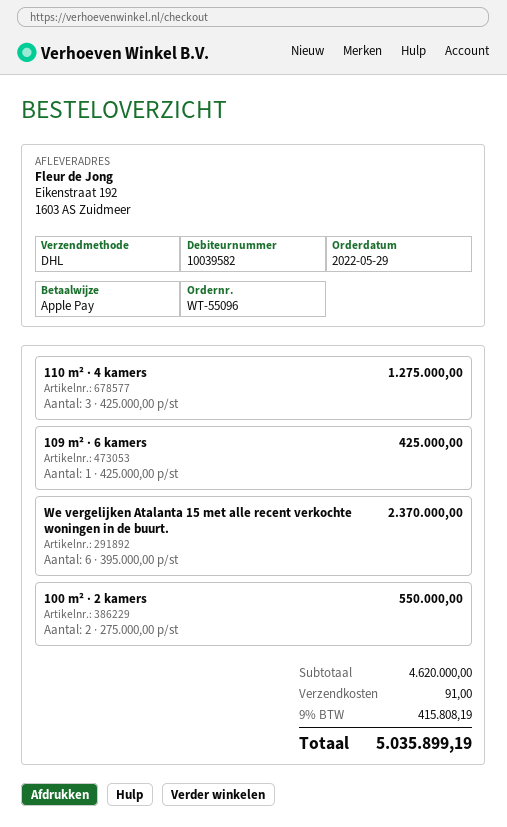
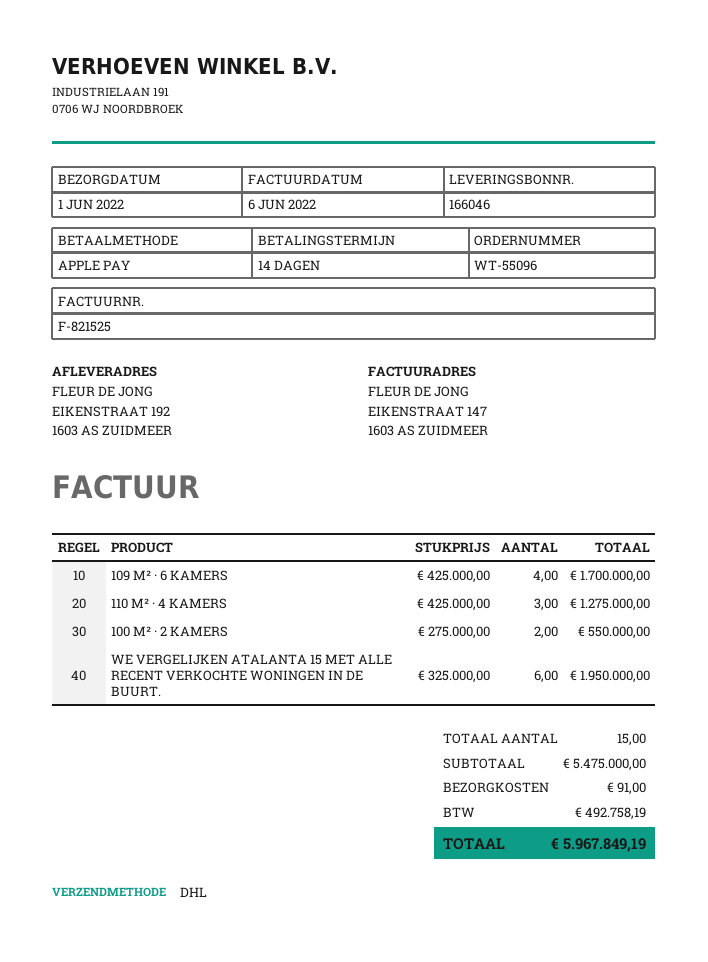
109 m² · 6 kamers: 1 x 425000.00 = 425000.00 -> 4 x 425000.00 = 1700000.00
We vergelijken Atalanta 15 met alle recent verkochte woningen in de buurt.: 6 x 395000.00 = 2370000.00 -> 6 x 325000.00 = 1950000.00
subtotal: 4620000.00 -> 5475000.00
tax: 415808.19 -> 492758.19
total: 5035899.19 -> 5967849.19

